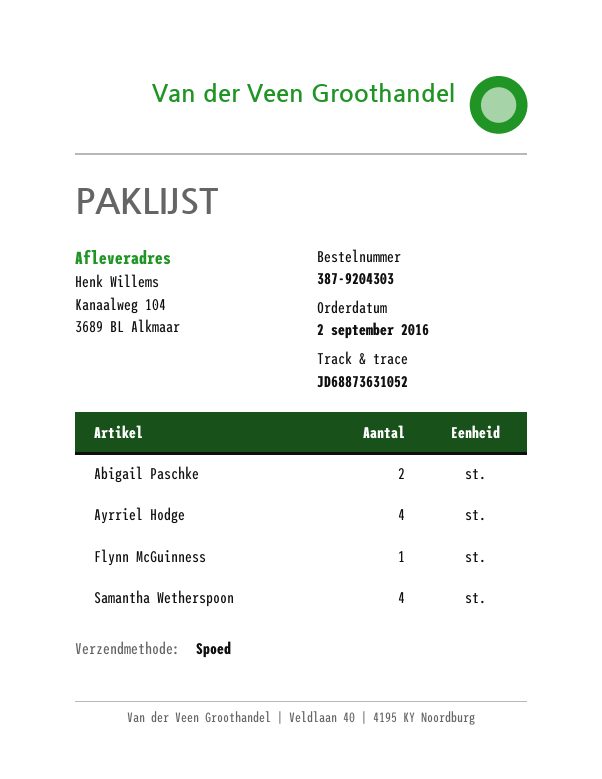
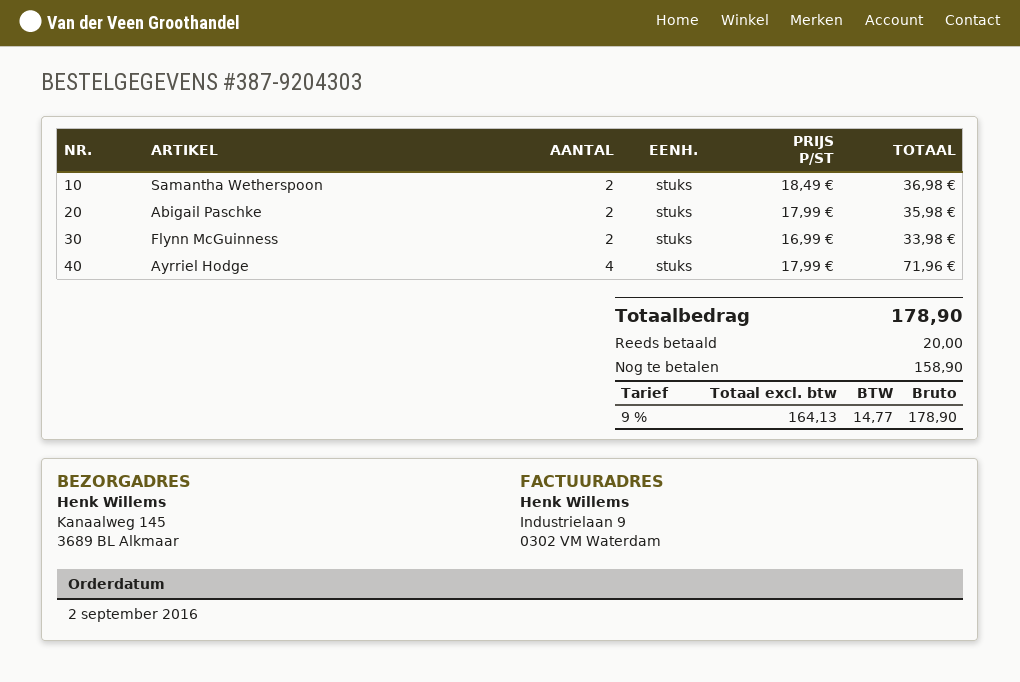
ship to: Kanaalweg 104, 3689 BL Alkmaar -> Kanaalweg 145, 3689 BL Alkmaar
Flynn McGuinness: 1 -> 2
Samantha Wetherspoon: 4 -> 2

